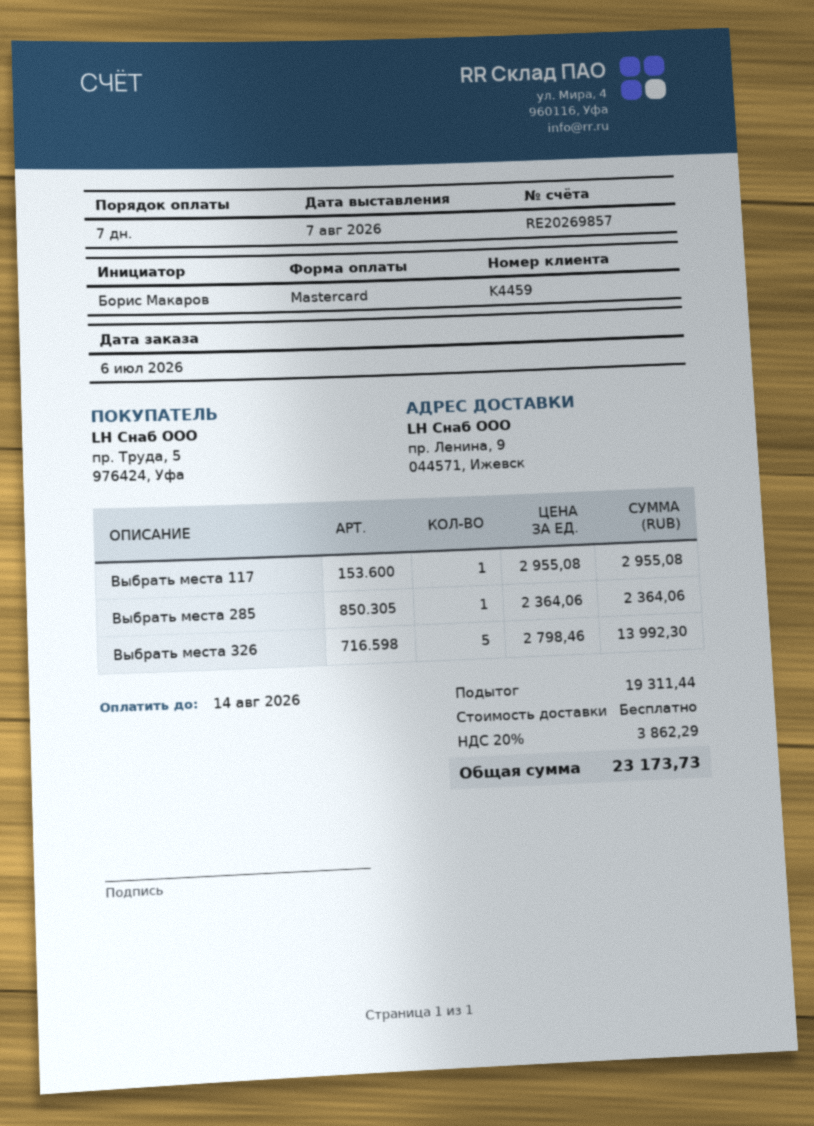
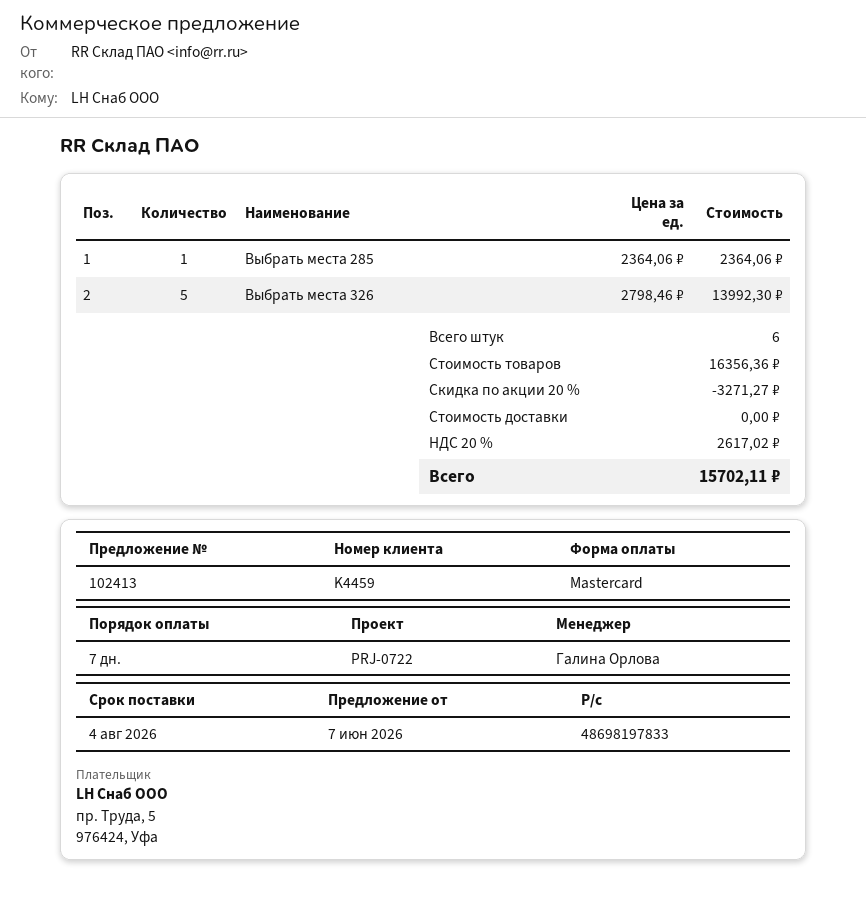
Выбрать места 117: 1 x 2955.08 = 2955.08 -> none
subtotal: 19311.44 -> 16356.36
discount: none -> 20% = 3271.27
tax: 20% = 3862.29 -> 20% = 2617.02
total: 23173.73 -> 15702.11

